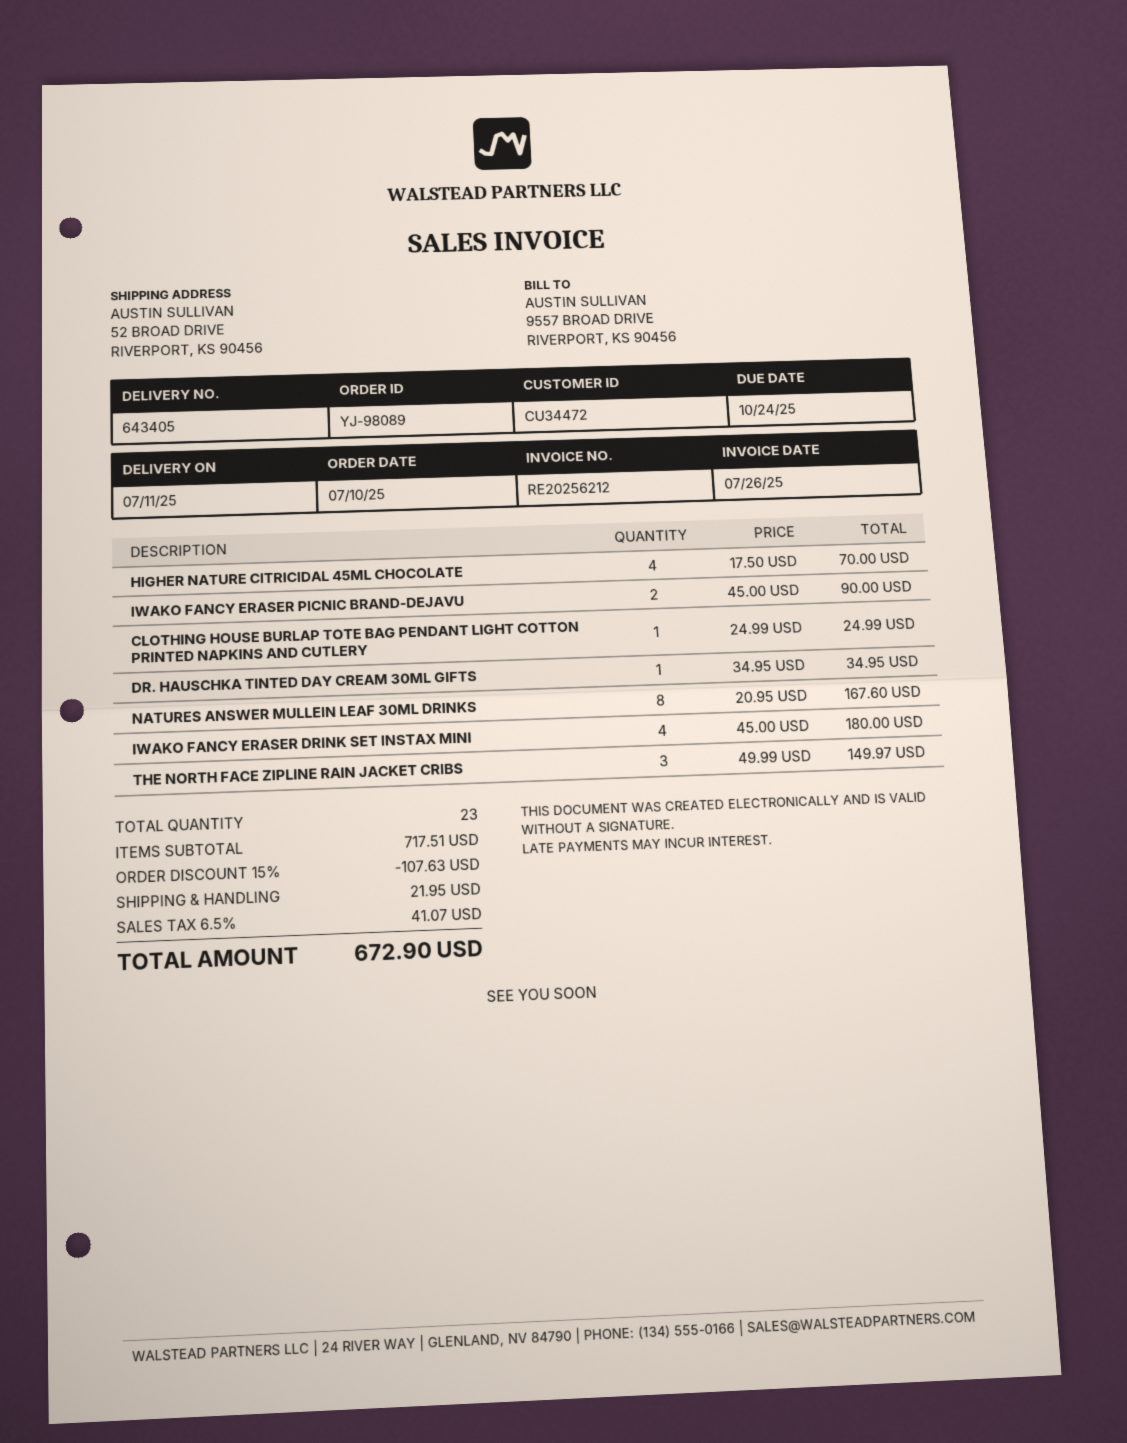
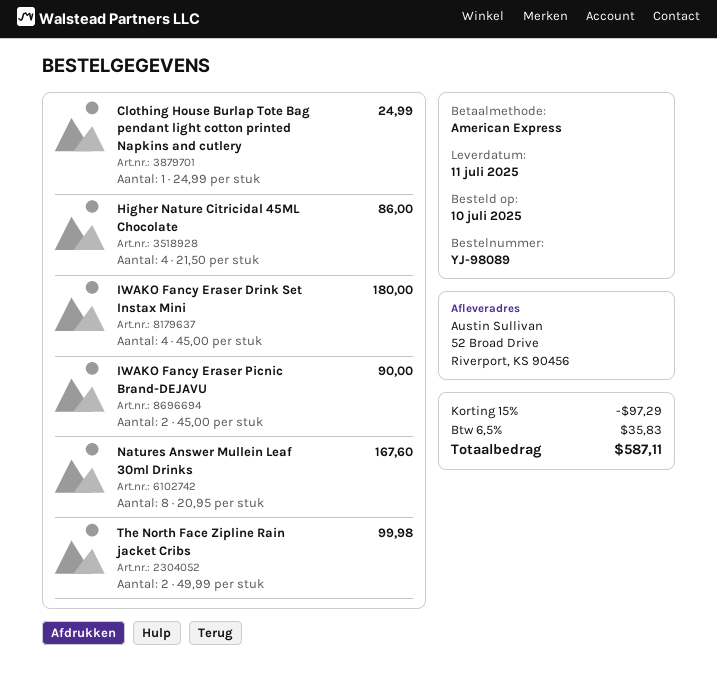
HIGHER NATURE CITRICIDAL 45ML CHOCOLATE: 4 x 17.50 = 70.00 -> 4 x 21.50 = 86.00
DR. HAUSCHKA TINTED DAY CREAM 30ML GIFTS: 1 x 34.95 = 34.95 -> none
THE NORTH FACE ZIPLINE RAIN JACKET CRIBS: 3 x 49.99 = 149.97 -> 2 x 49.99 = 99.98
discount: 15% = 107.63 -> 15% = 97.29
shipping: 21.95 -> none
tax: 6.5% = 41.07 -> 6.5% = 35.83
total: 672.90 -> 587.11

